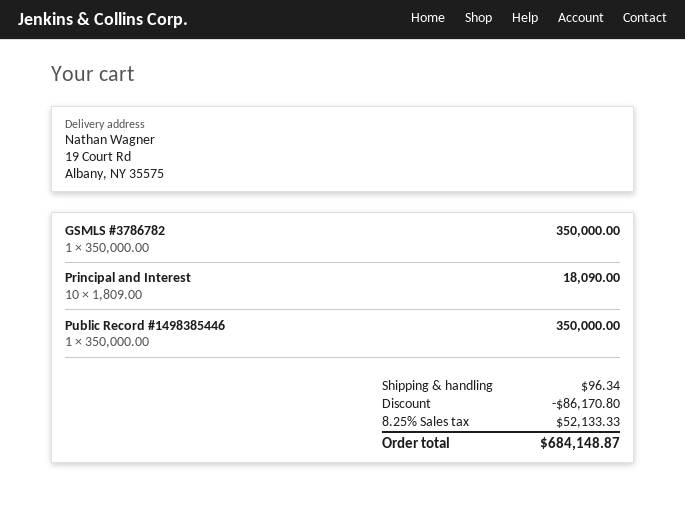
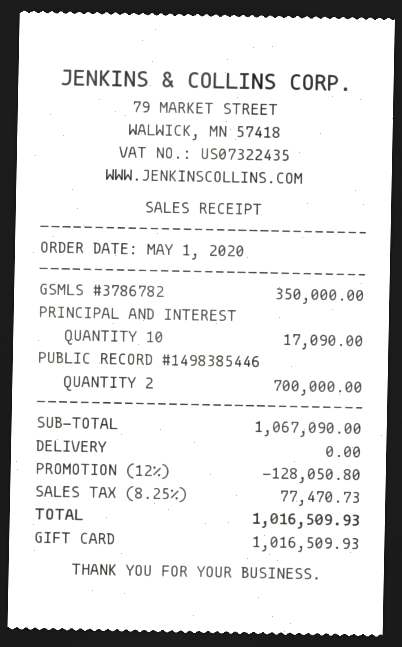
Principal and Interest: 10 for 18090.00 -> 10 for 17090.00
Public Record #1498385446: 1 for 350000.00 -> 2 for 700000.00
discount: 86170.80 -> 128050.80
shipping: 96.34 -> 0.00
tax: 8.25% = 52133.33 -> 8.25% = 77470.73
total: 684148.87 -> 1016509.93

